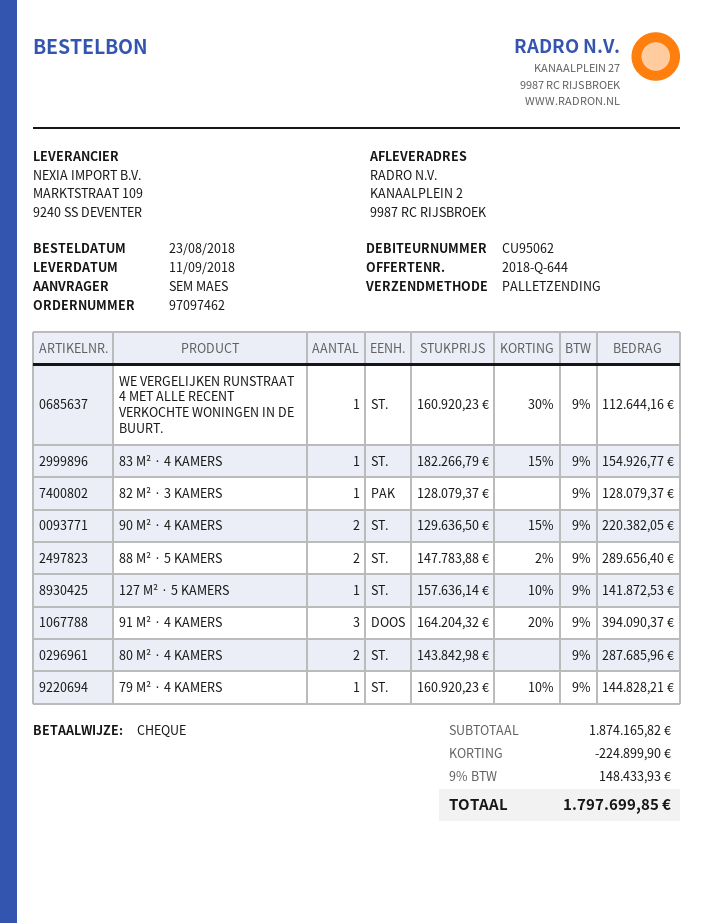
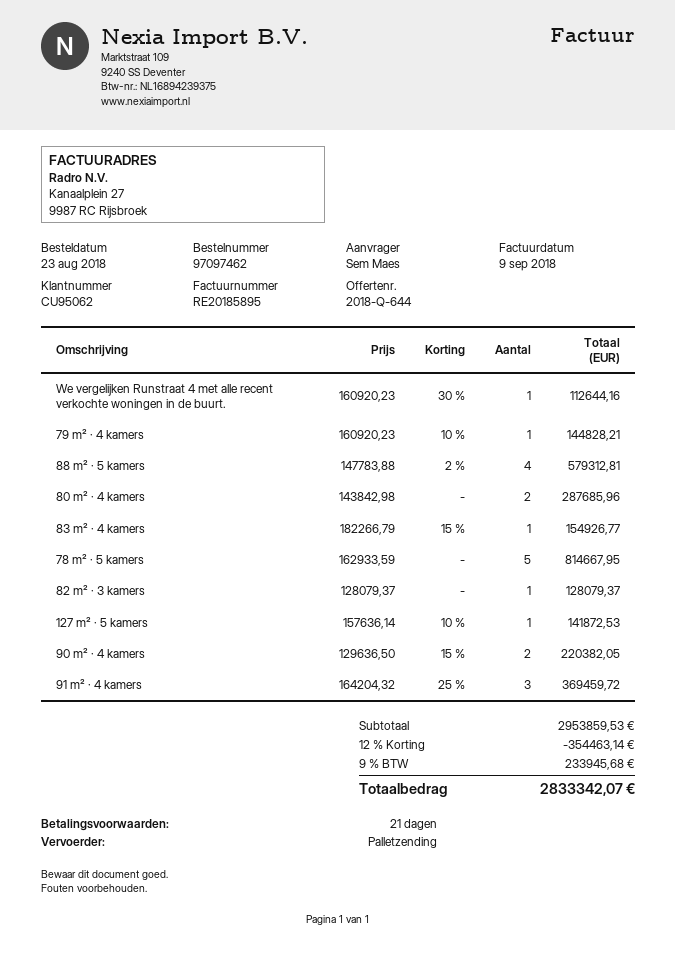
88 M² · 5 KAMERS: 2 x 147783.88 - 2% = 289656.40 -> 4 x 147783.88 - 2% = 579312.81
91 M² · 4 KAMERS: 3 x 164204.32 - 20% = 394090.37 -> 3 x 164204.32 - 25% = 369459.72
78 m² · 5 kamers: none -> 5 x 162933.59 = 814667.95
subtotal: 1874165.82 -> 2953859.53
discount: 224899.90 -> 354463.14
tax: 9% = 148433.93 -> 9% = 233945.68
total: 1797699.85 -> 2833342.07

